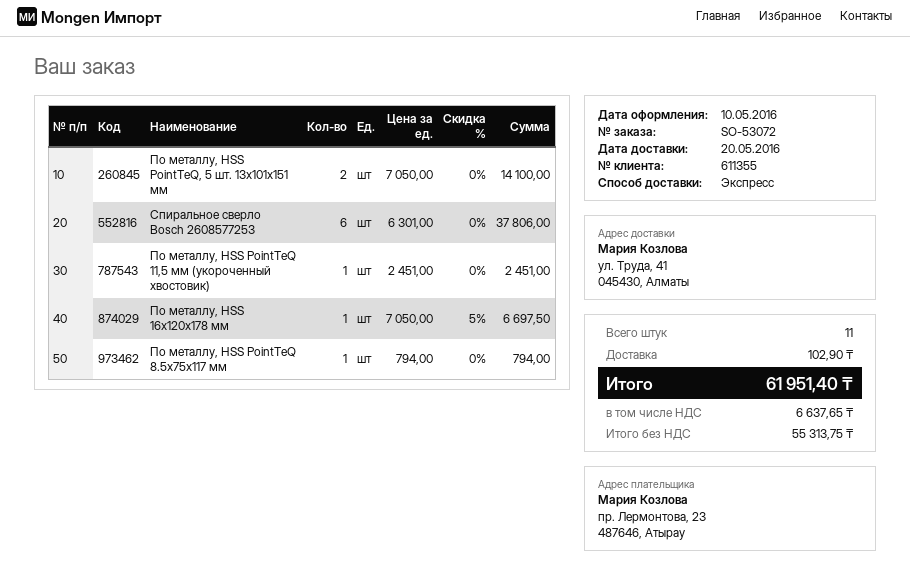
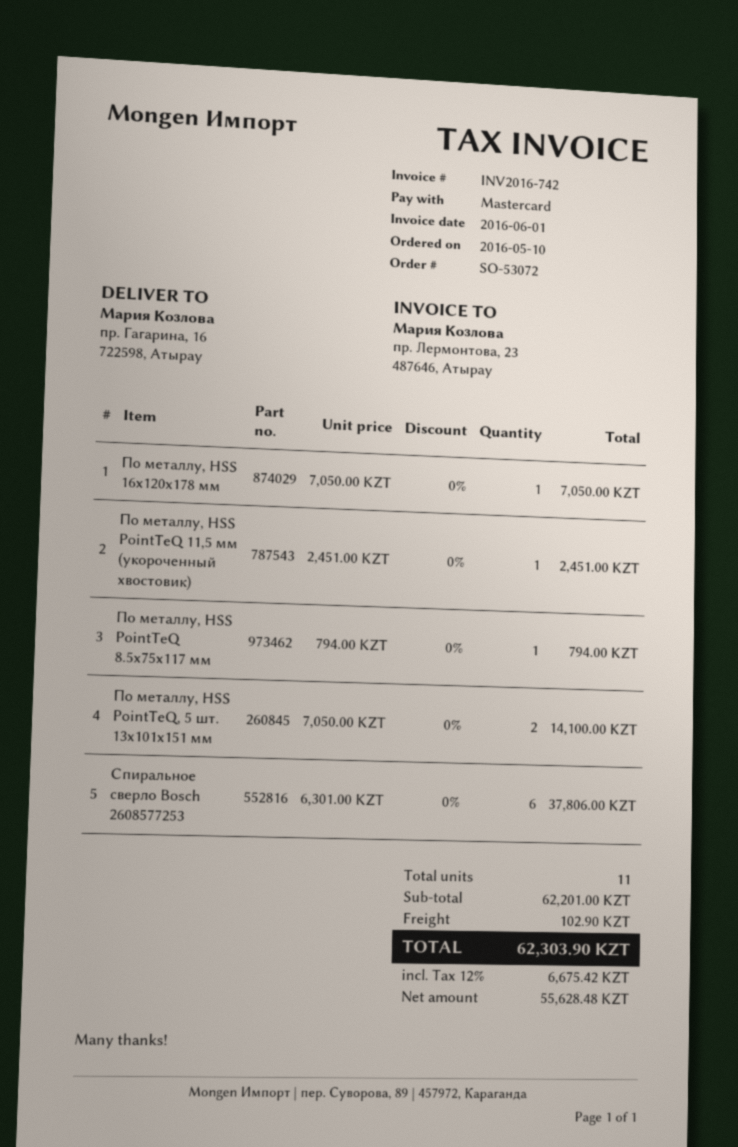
ship to: ул. Труда, 41, 045430, Алматы -> пр. Гагарина, 16, 722598, Атырау
По металлу, HSS 16x120x178 мм: 1 x 7050.00 - 5% = 6697.50 -> 1 x 7050.00 = 7050.00
net: 55313.75 -> 55628.48
tax: 6637.65 -> 6675.42
total: 61951.40 -> 62303.90

